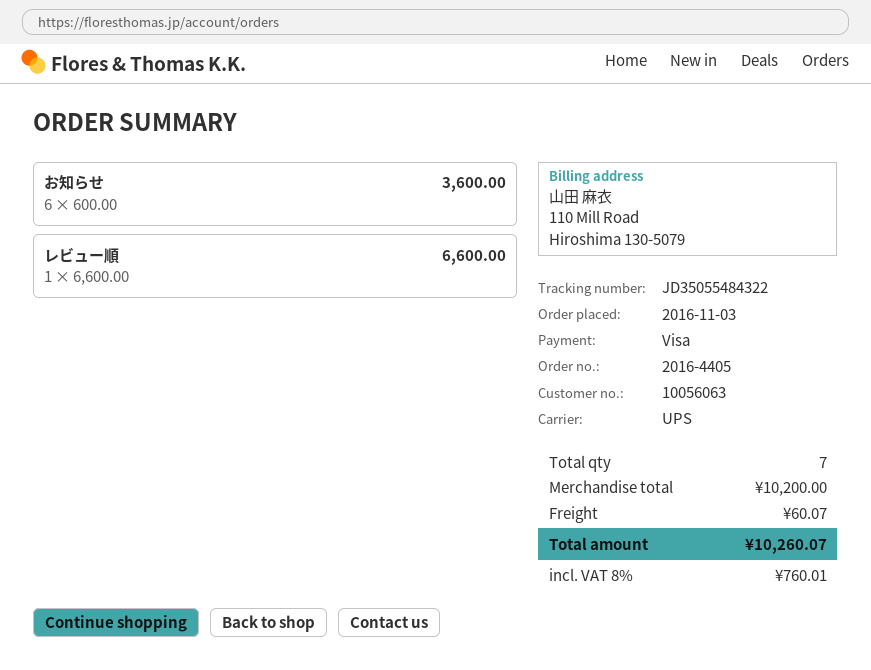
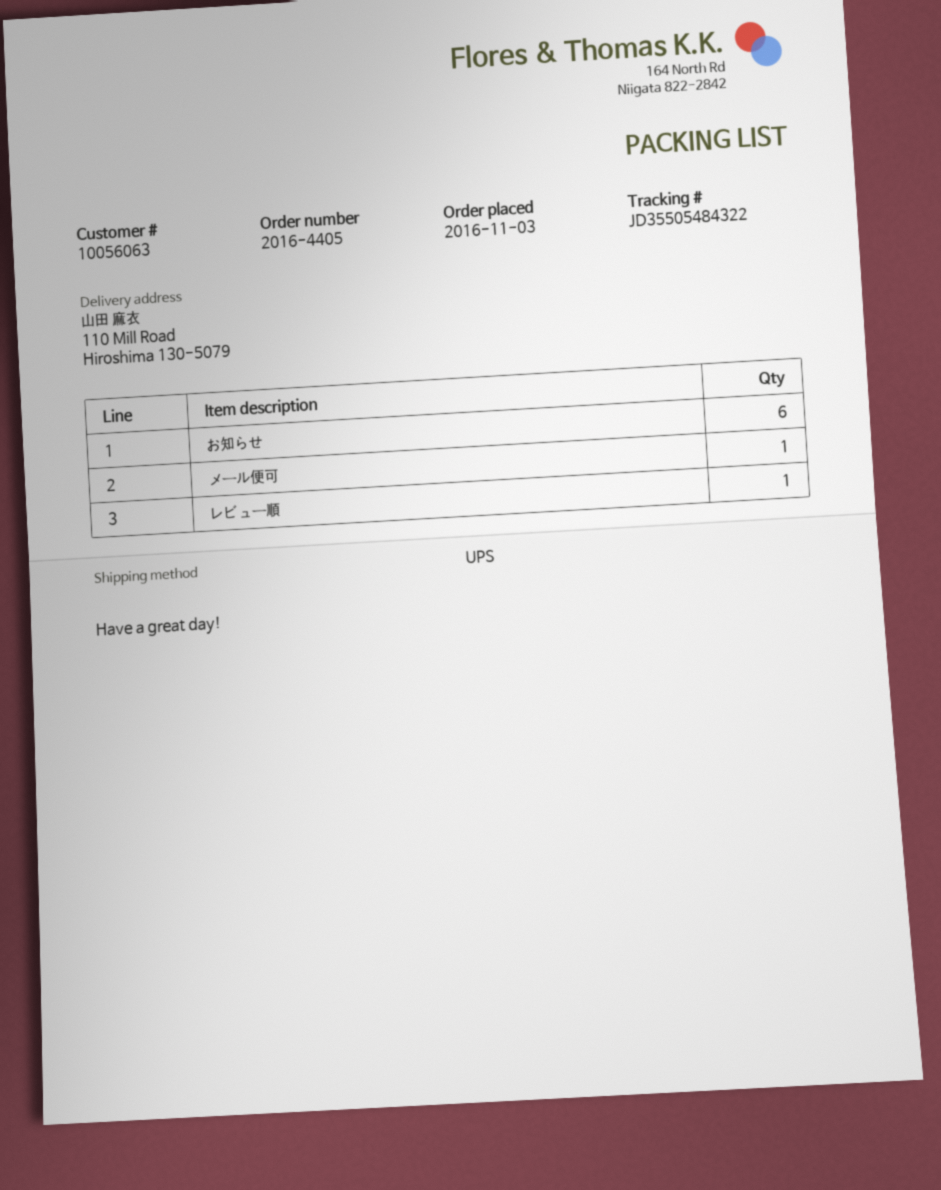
tracking number: JD35055484322 -> JD35505484322
メール便可: none -> 1

